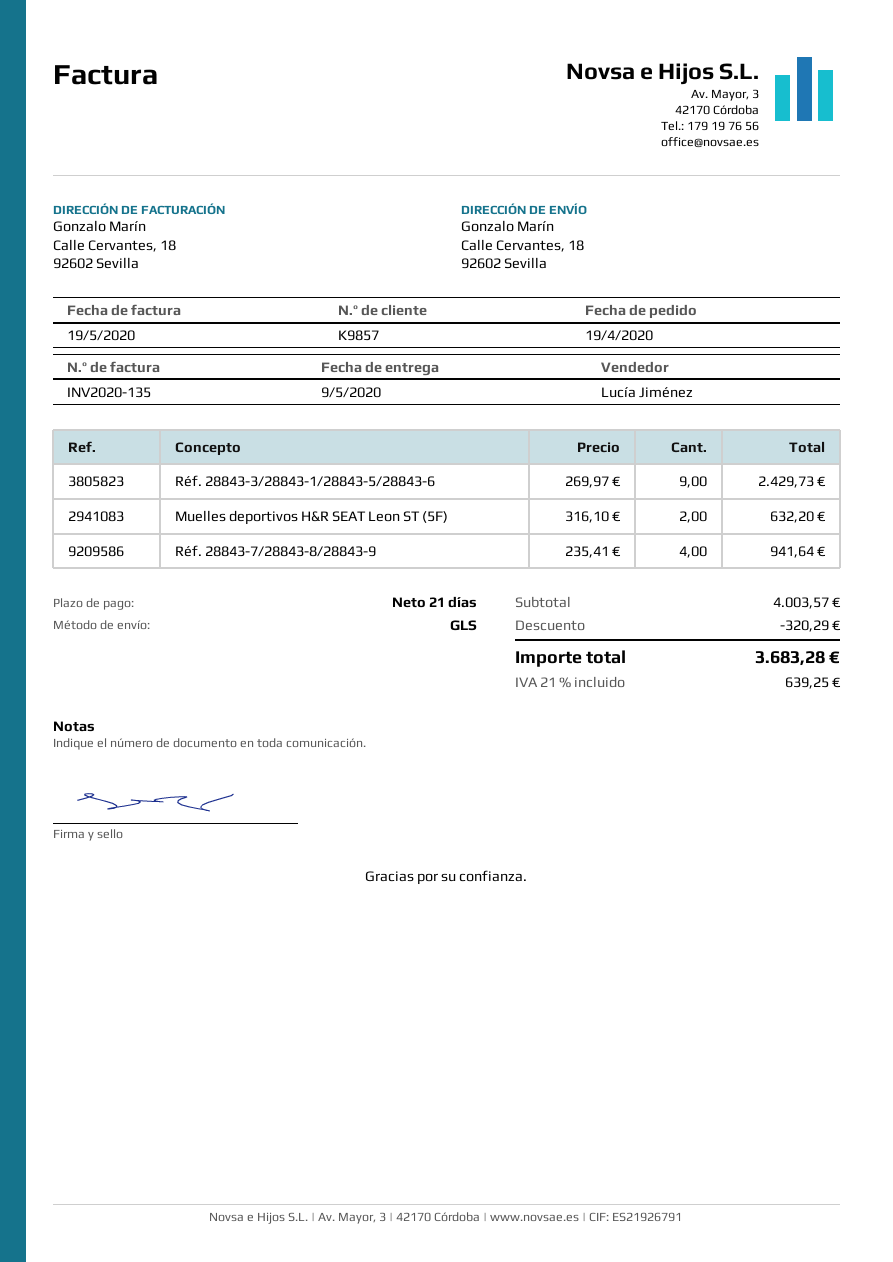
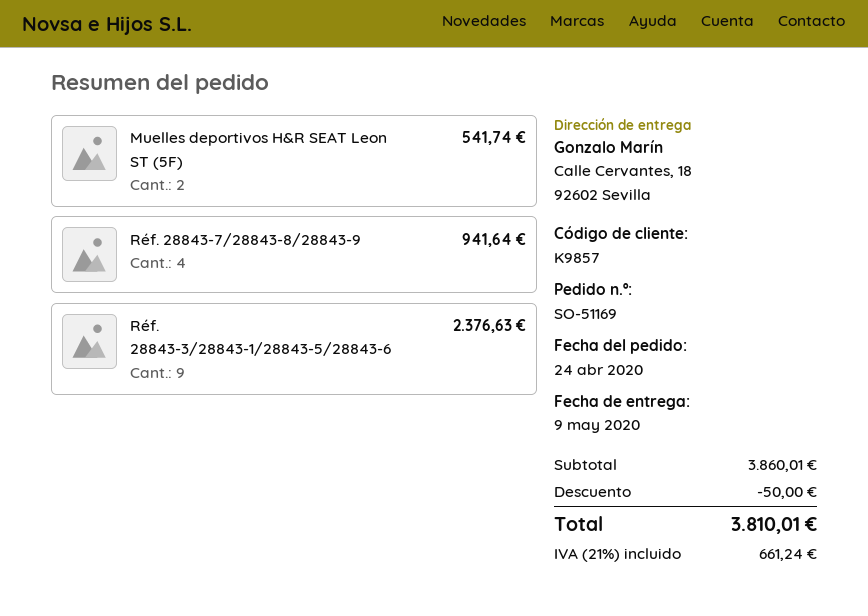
order date: 2020-04-19 -> 2020-04-24
Réf. 28843-3/28843-1/28843-5/28843-6: 9 for 2429.73 -> 9 for 2376.63
Muelles deportivos H&R SEAT Leon ST (5F): 2 for 632.20 -> 2 for 541.74
subtotal: 4003.57 -> 3860.01
discount: 320.29 -> 50.00
tax: 21% = 639.25 -> 21% = 661.24
total: 3683.28 -> 3810.01

